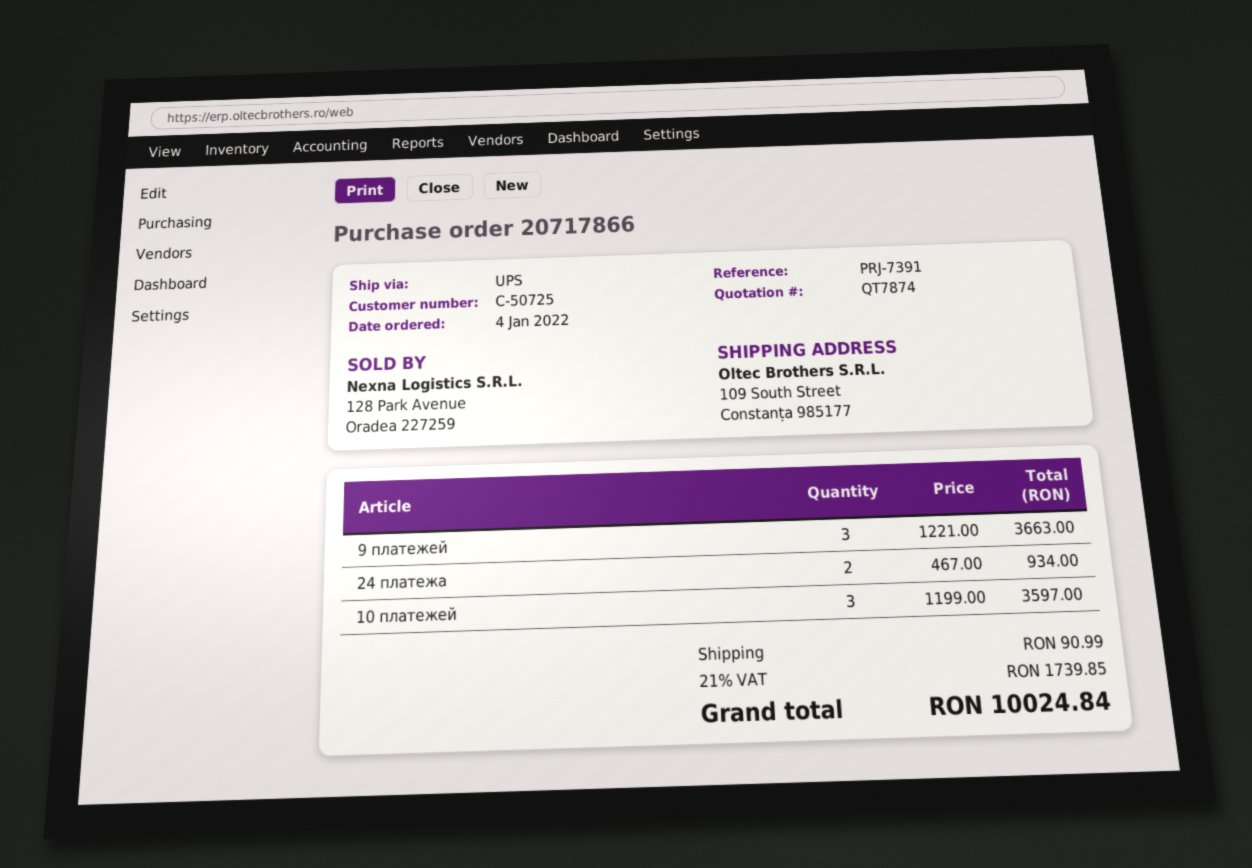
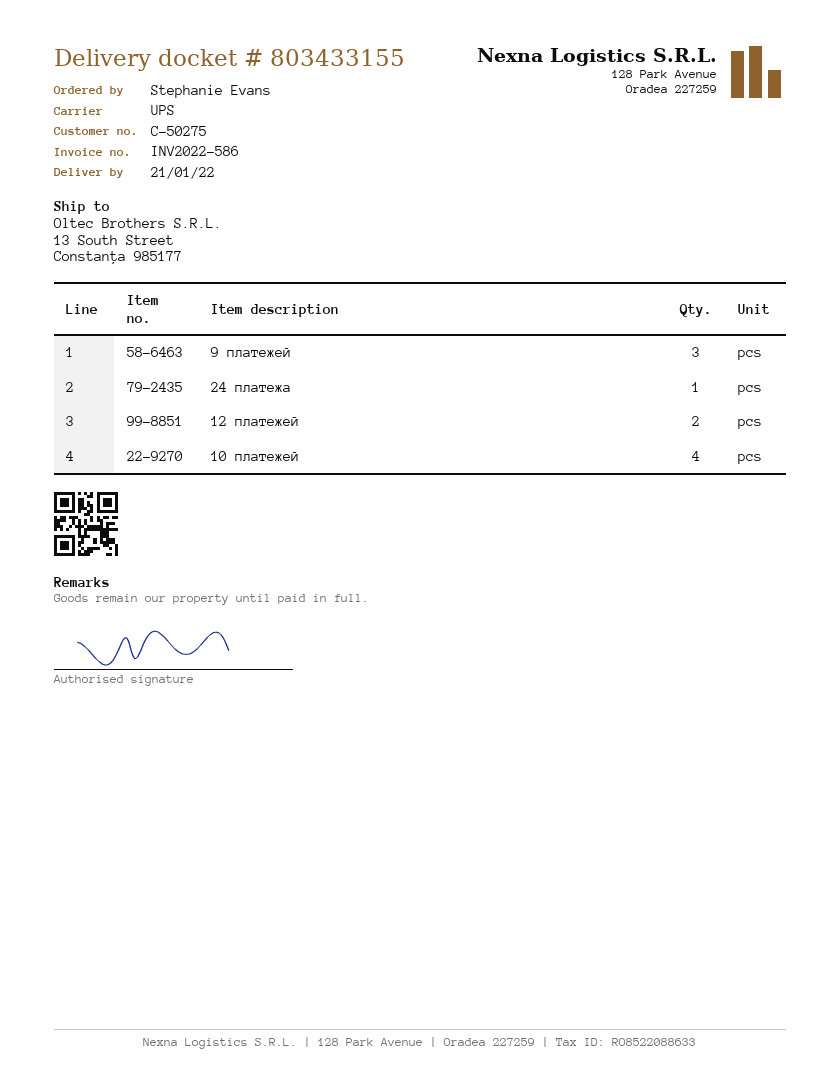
customer number: C-50725 -> C-50275
ship to: 109 South Street, Constanța 985177 -> 13 South Street, Constanța 985177
24 платежа: 2 -> 1
10 платежей: 3 -> 4
12 платежей: none -> 2

